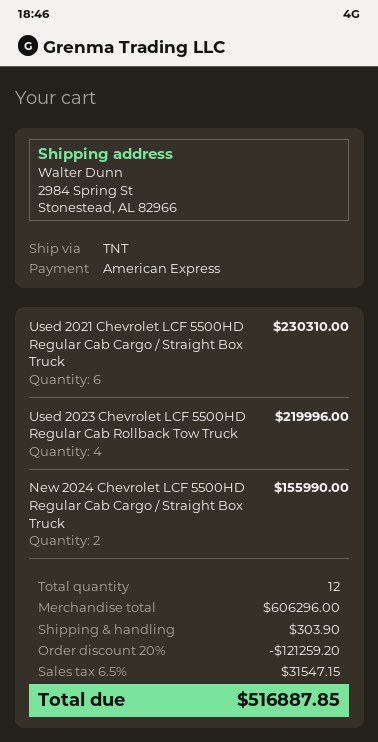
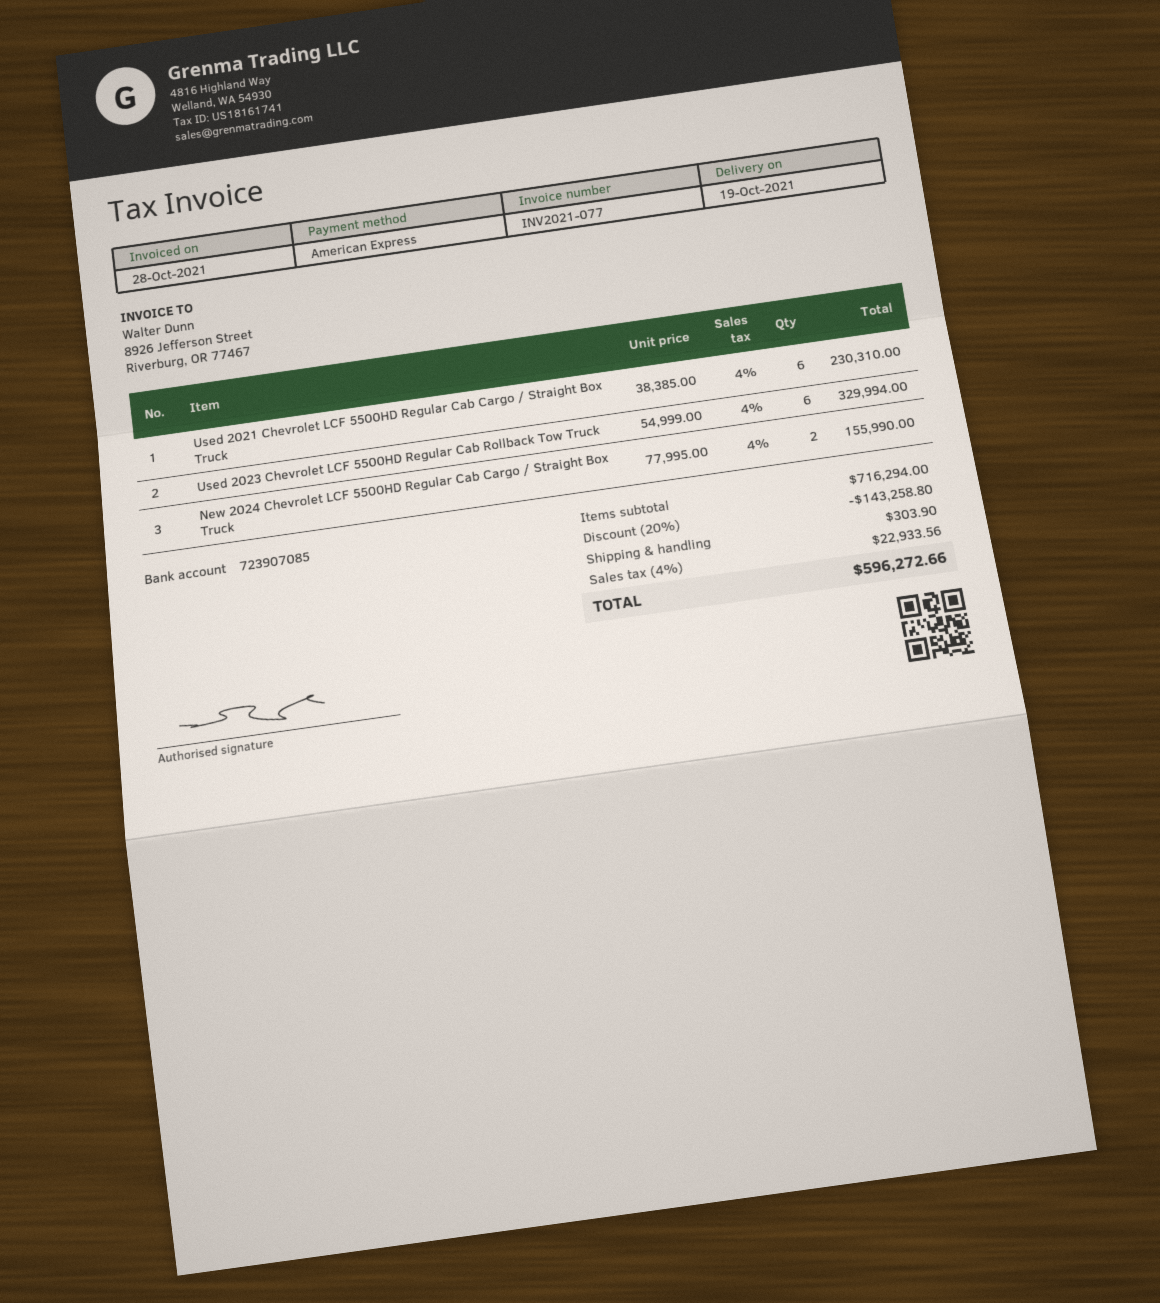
Used 2023 Chevrolet LCF 5500HD Regular Cab Rollback Tow Truck: 4 for 219996.00 -> 6 for 329994.00
subtotal: 606296.00 -> 716294.00
discount: 20% = 121259.20 -> 20% = 143258.80
tax: 6.5% = 31547.15 -> 4% = 22933.56
total: 516887.85 -> 596272.66

